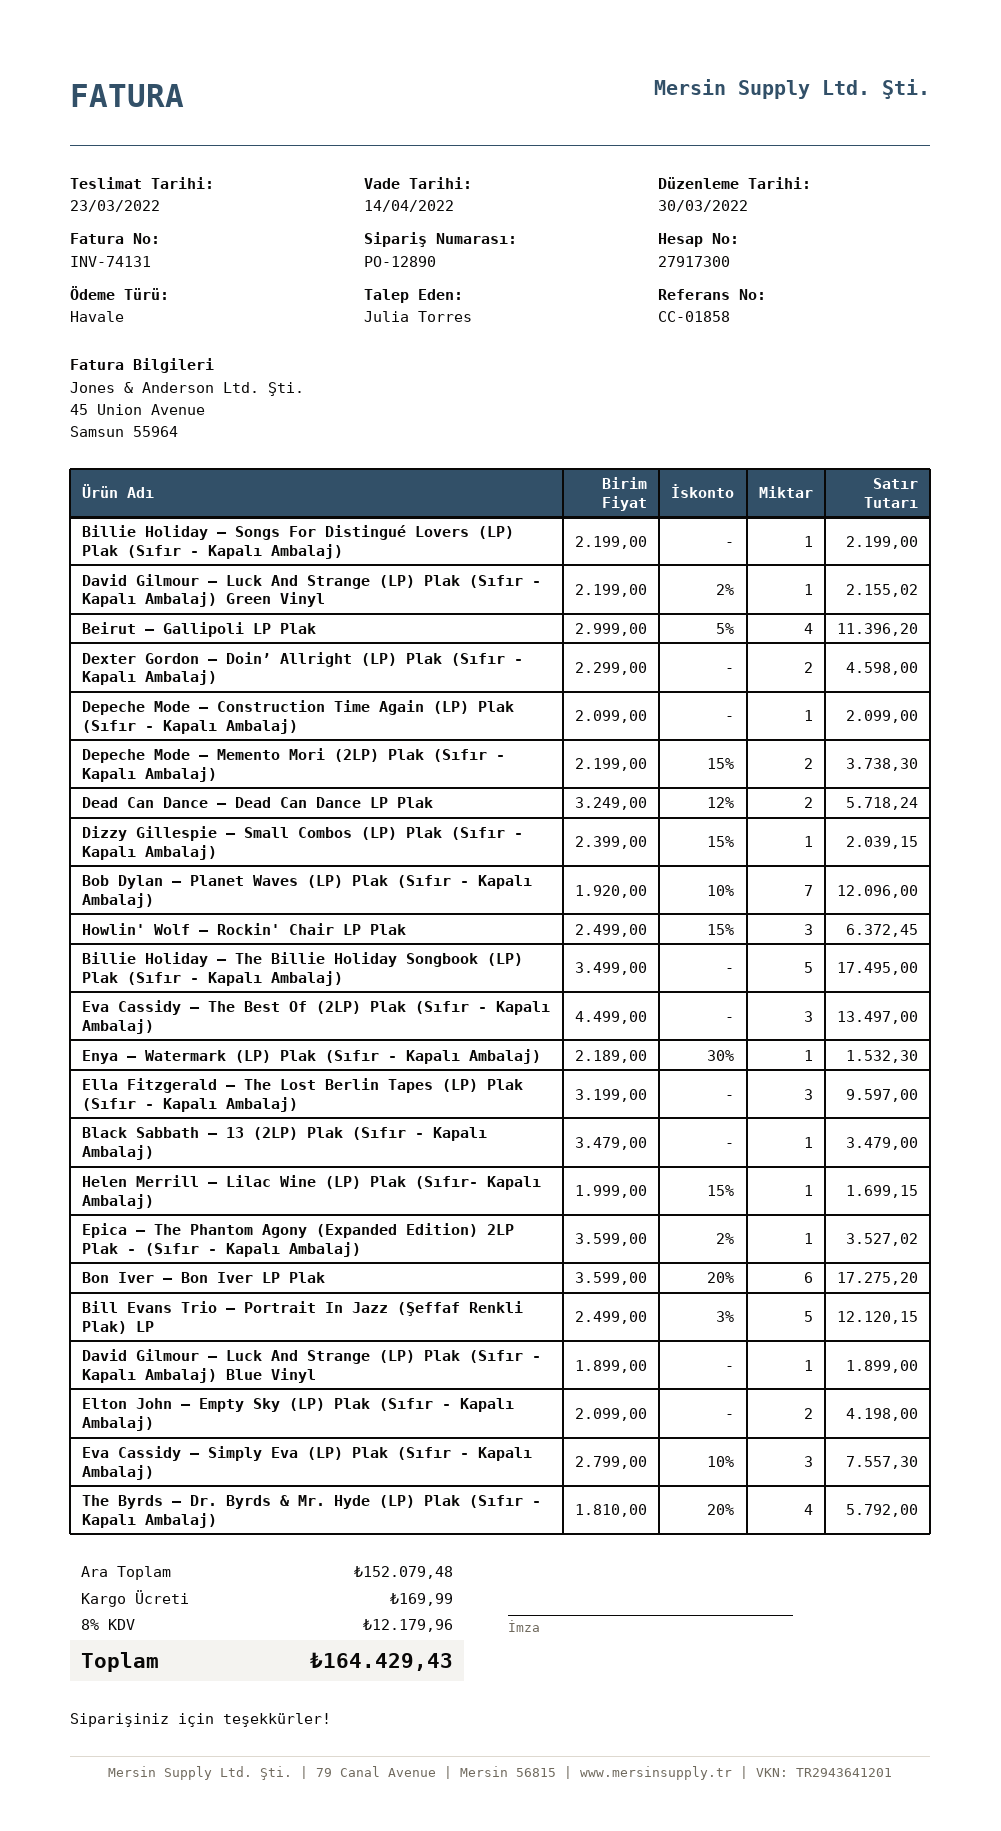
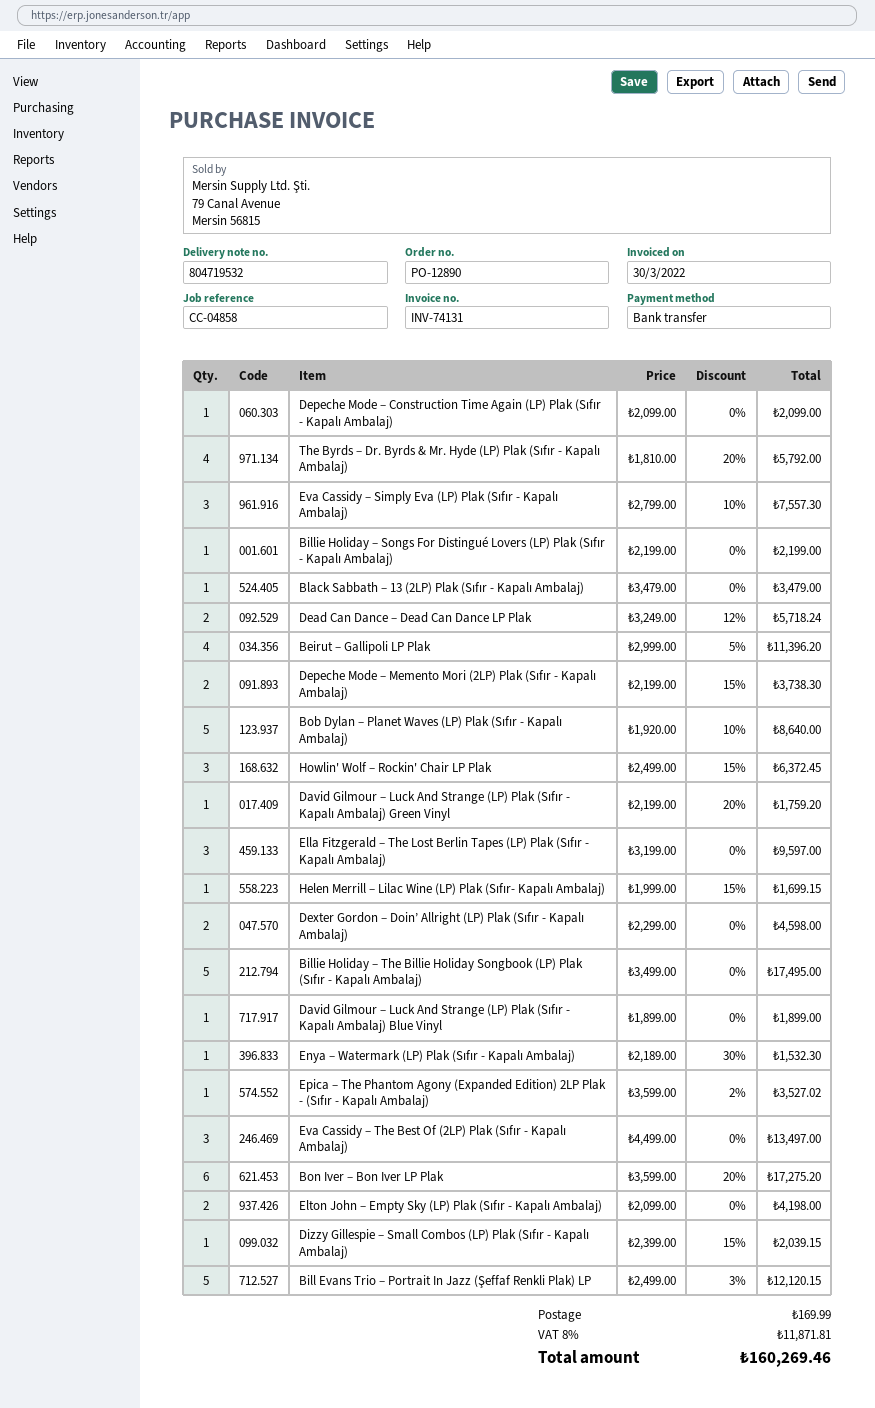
reference: CC-01858 -> CC-04858
David Gilmour – Luck And Strange (LP) Plak (Sıfır - Kapalı Ambalaj) Green Vinyl: 1 x 2199.00 - 2% = 2155.02 -> 1 x 2199.00 - 20% = 1759.20
Bob Dylan – Planet Waves (LP) Plak (Sıfır - Kapalı Ambalaj): 7 x 1920.00 - 10% = 12096.00 -> 5 x 1920.00 - 10% = 8640.00
tax: 8% = 12179.96 -> 8% = 11871.81
total: 164429.43 -> 160269.46

